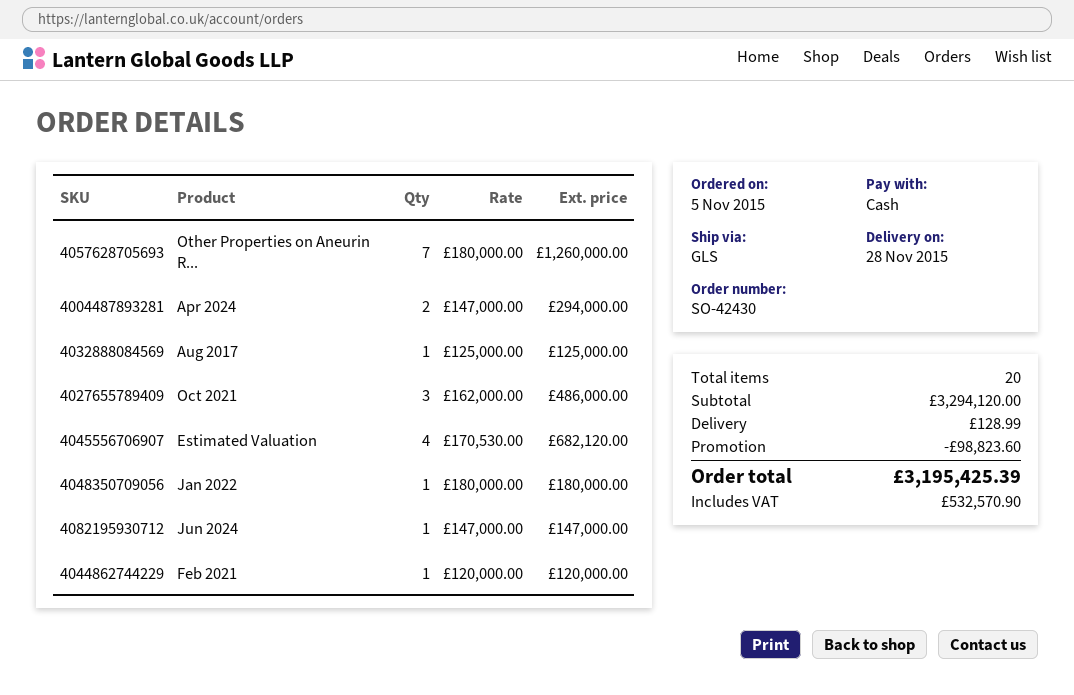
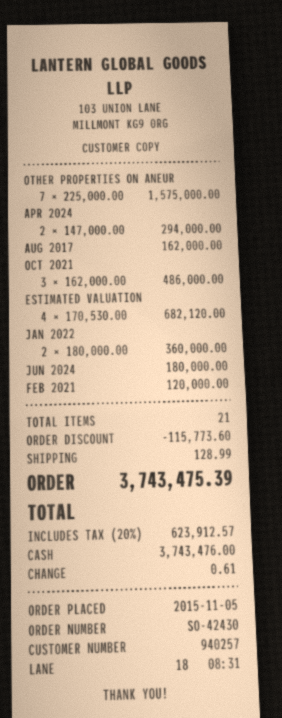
Other Properties on Aneurin R...: 7 x 180000.00 = 1260000.00 -> 7 x 225000.00 = 1575000.00
Aug 2017: 1 x 125000.00 = 125000.00 -> 1 x 162000.00 = 162000.00
Jan 2022: 1 x 180000.00 = 180000.00 -> 2 x 180000.00 = 360000.00
Jun 2024: 1 x 147000.00 = 147000.00 -> 1 x 180000.00 = 180000.00
total quantity: 20 -> 21
discount: 98823.60 -> 115773.60
tax: 532570.90 -> 623912.57
total: 3195425.39 -> 3743475.39

